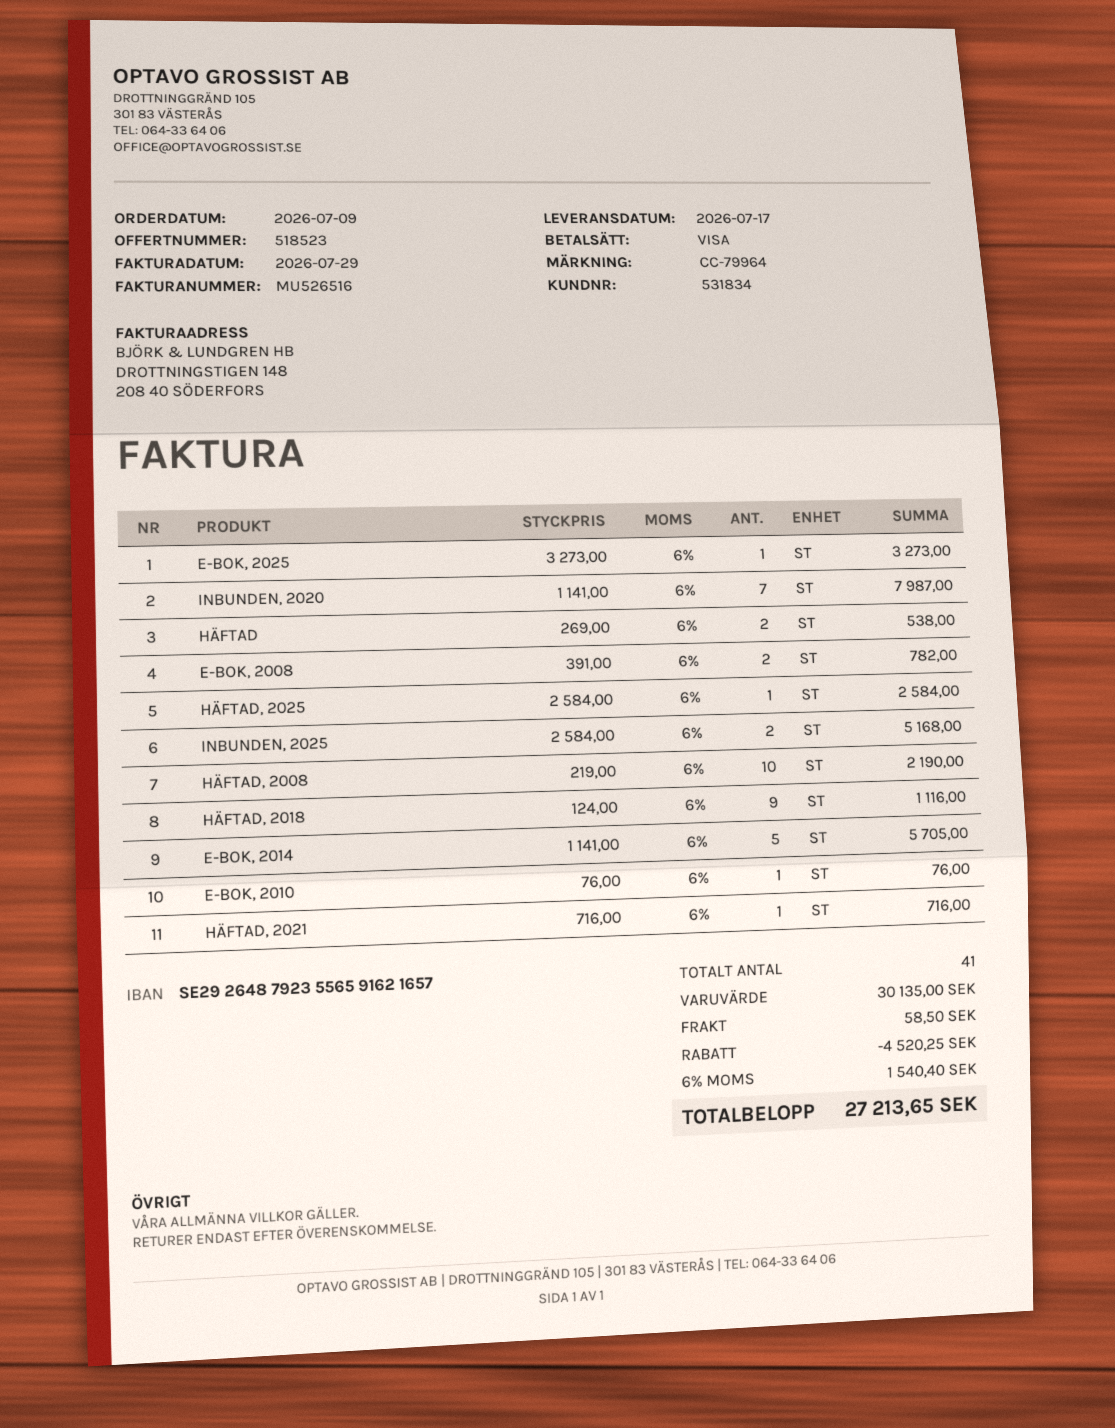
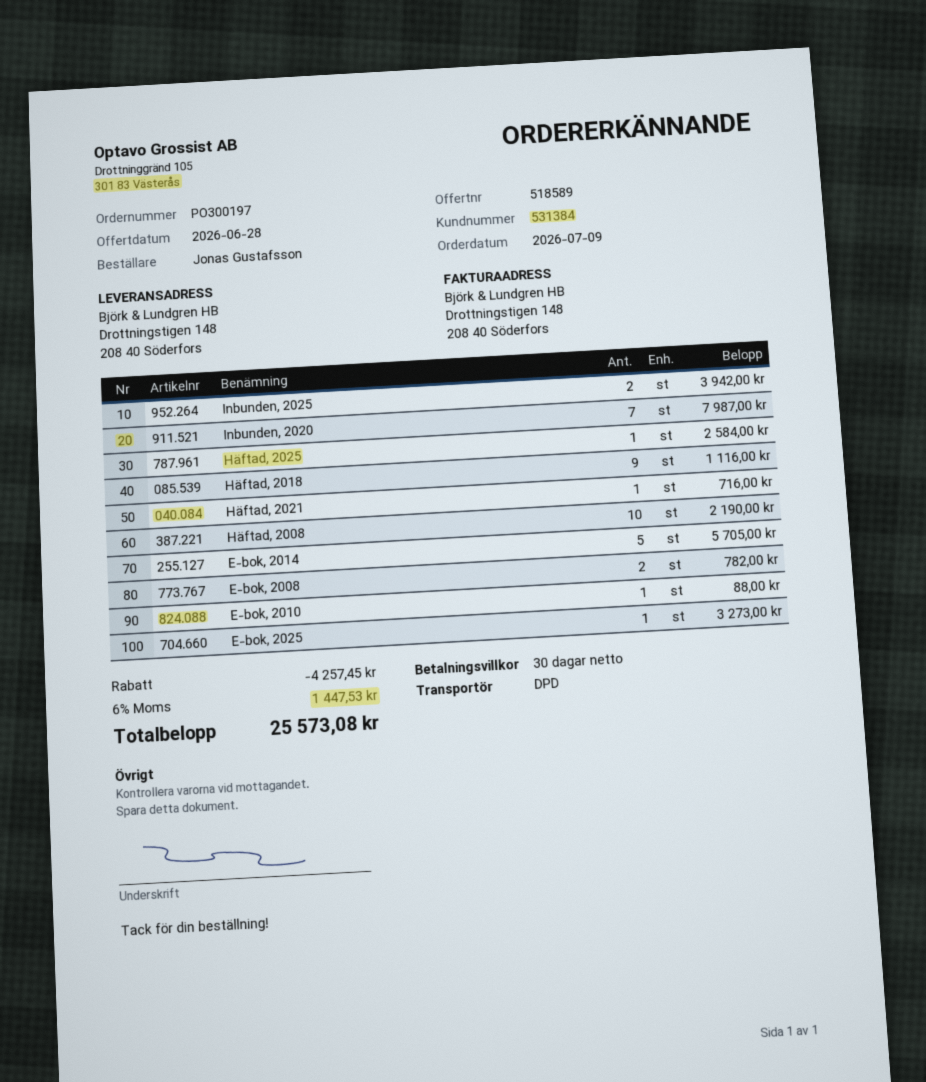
quote number: 518523 -> 518589
customer number: 531834 -> 531384
HÄFTAD: 2 for 538.00 -> none
INBUNDEN, 2025: 2 for 5168.00 -> 2 for 3942.00
E-BOK, 2010: 1 for 76.00 -> 1 for 88.00
discount: 4520.25 -> 4257.45
shipping: 58.50 -> none
tax: 6% = 1540.40 -> 6% = 1447.53
total: 27213.65 -> 25573.08

